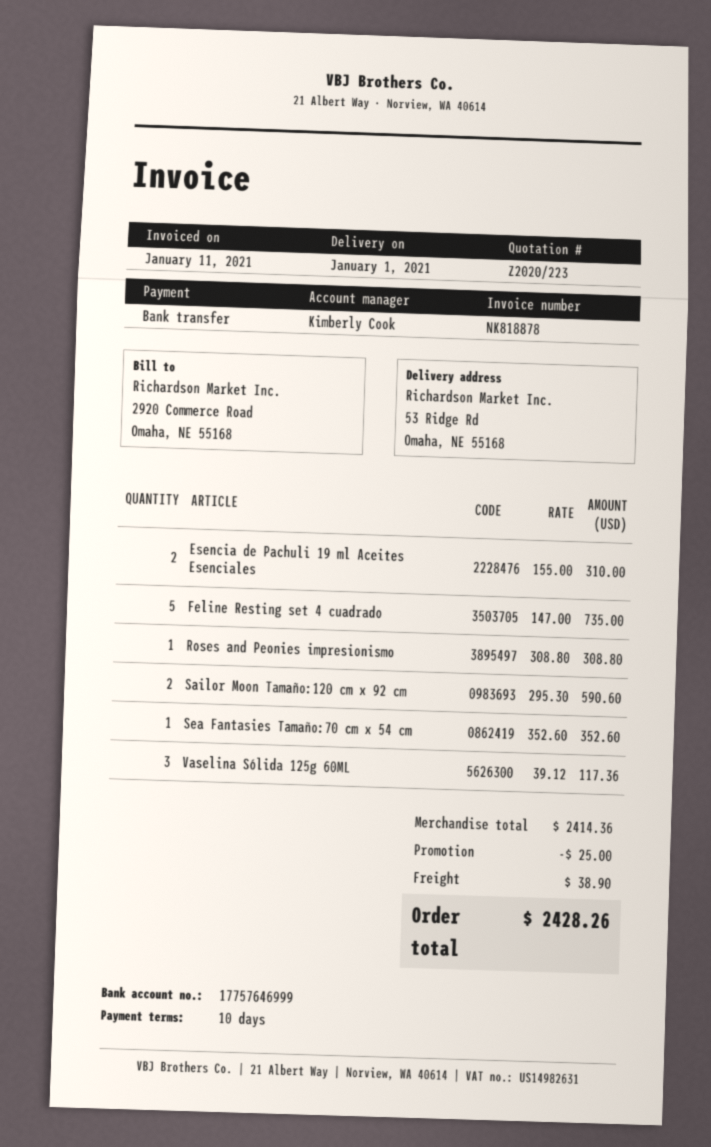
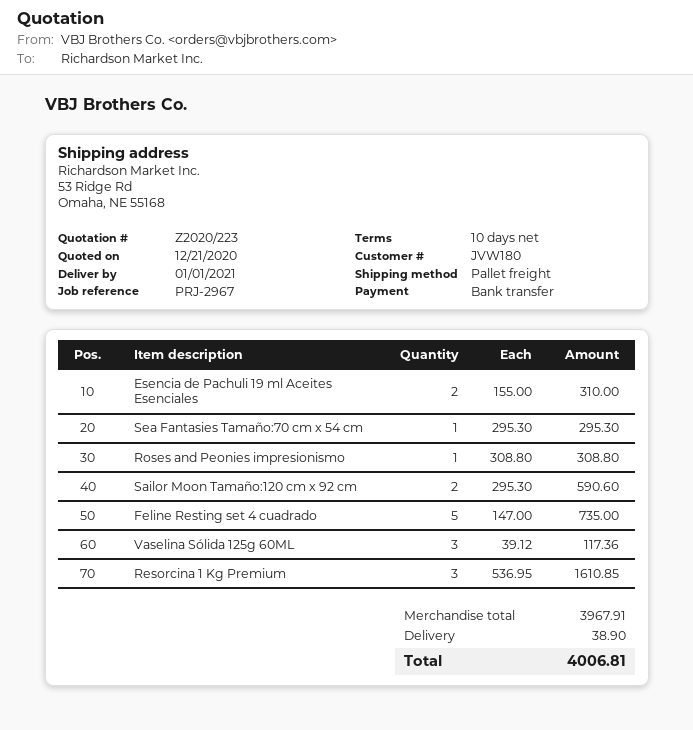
Sea Fantasies Tamaño:70 cm x 54 cm: 1 x 352.60 = 352.60 -> 1 x 295.30 = 295.30
Resorcina 1 Kg Premium: none -> 3 x 536.95 = 1610.85
subtotal: 2414.36 -> 3967.91
discount: 25.00 -> none
total: 2428.26 -> 4006.81

